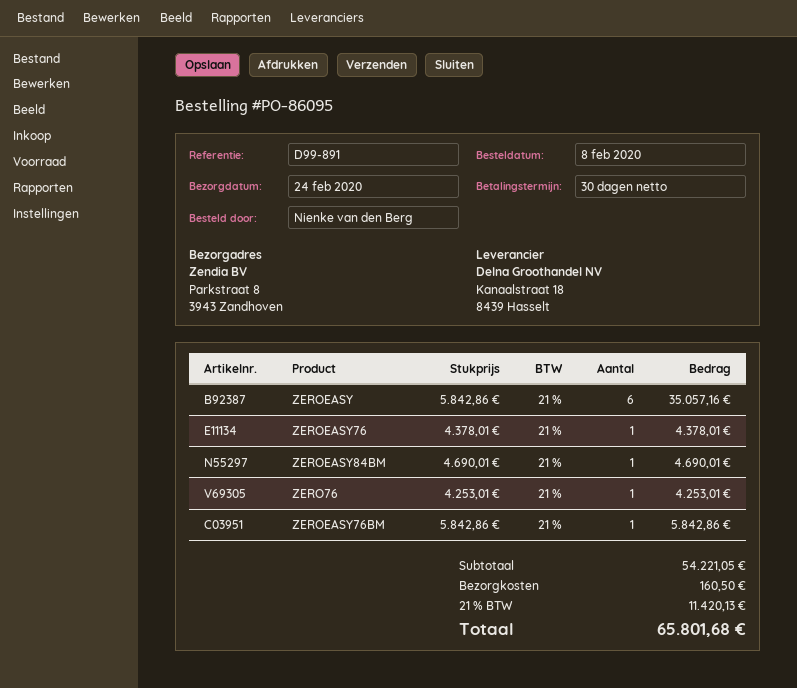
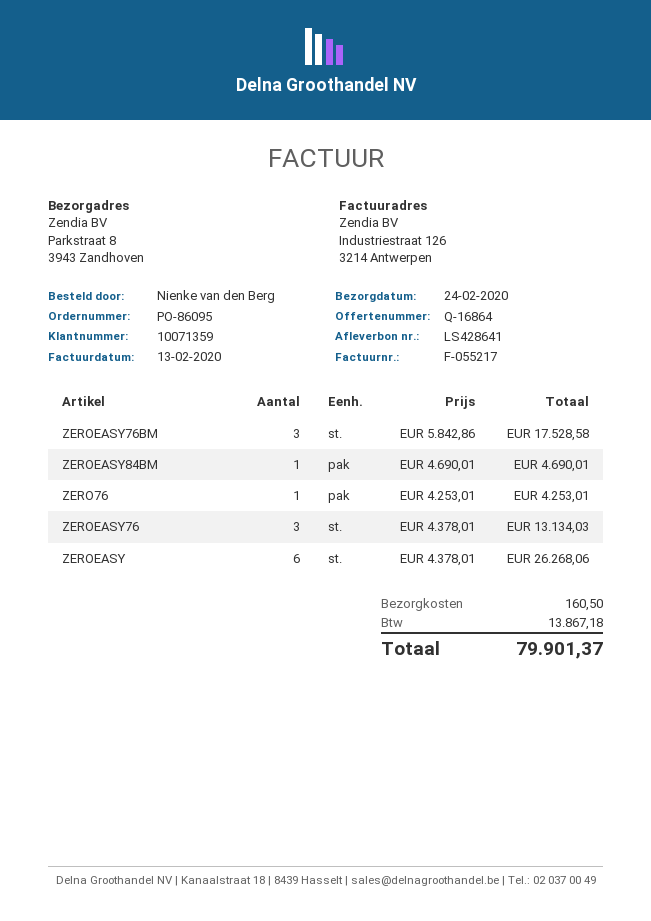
ZEROEASY: 6 x 5842.86 = 35057.16 -> 6 x 4378.01 = 26268.06
ZEROEASY76: 1 x 4378.01 = 4378.01 -> 3 x 4378.01 = 13134.03
ZEROEASY76BM: 1 x 5842.86 = 5842.86 -> 3 x 5842.86 = 17528.58
tax: 11420.13 -> 13867.18
total: 65801.68 -> 79901.37

